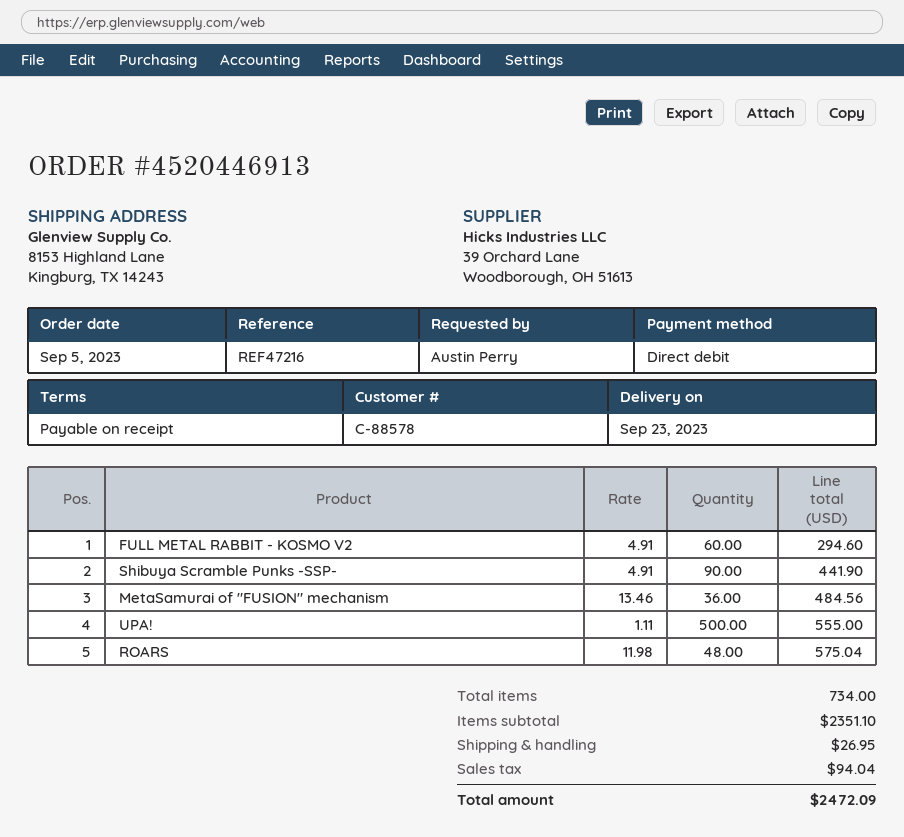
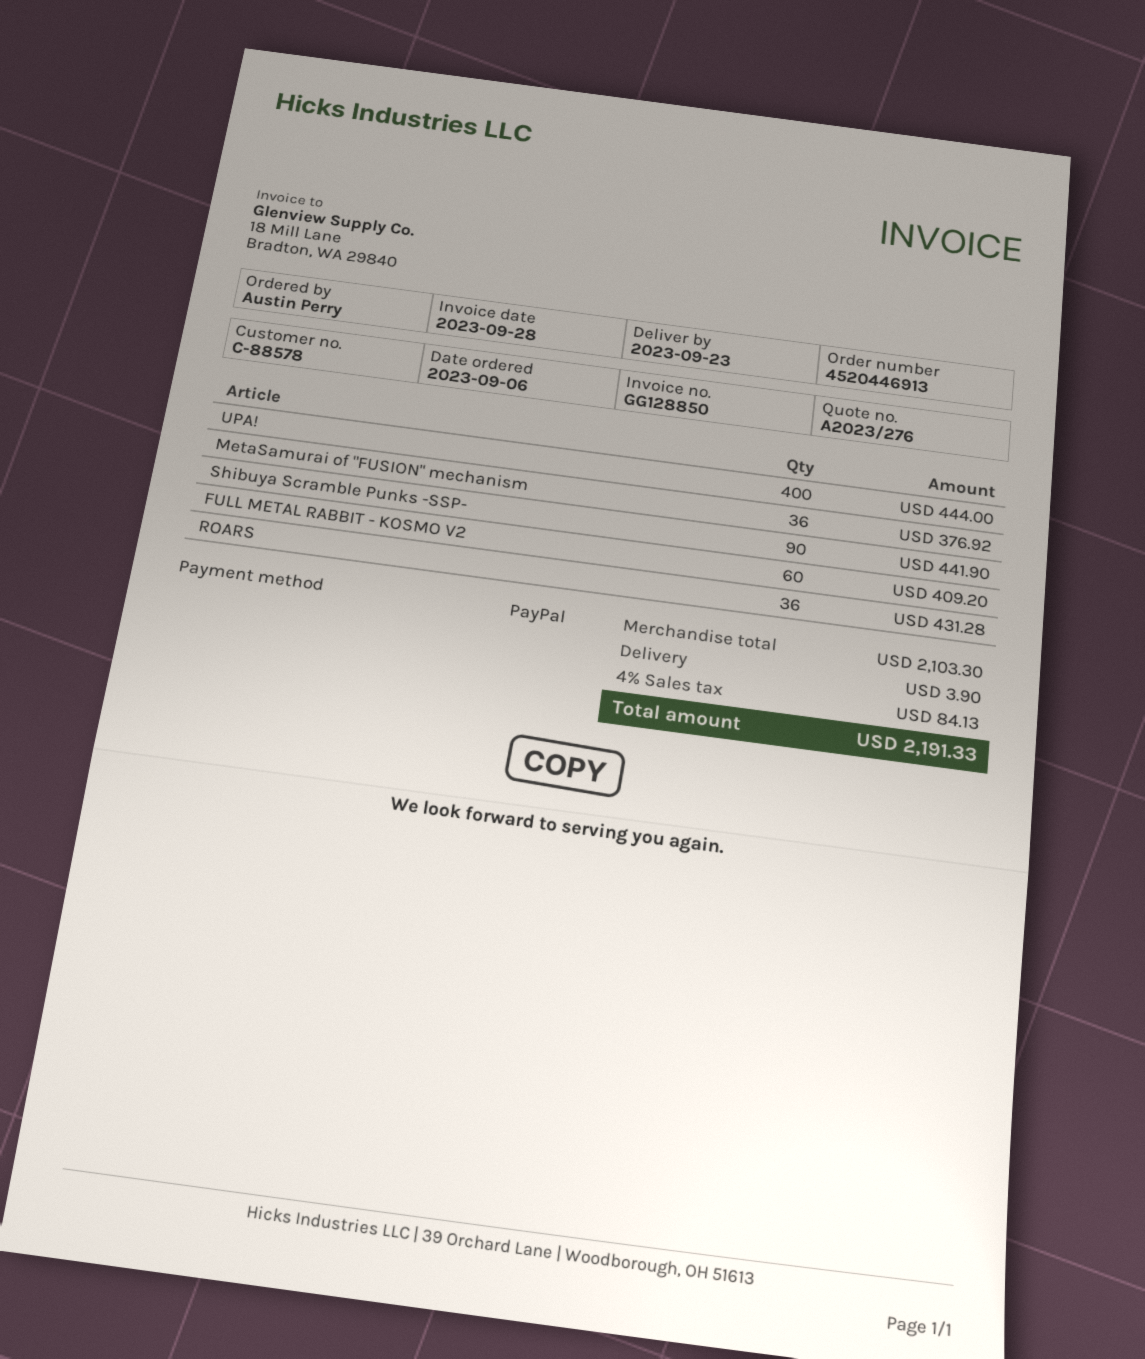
order date: 2023-09-05 -> 2023-09-06
payment method: direct debit -> PayPal
FULL METAL RABBIT - KOSMO V2: 60 for 294.60 -> 60 for 409.20
MetaSamurai of "FUSION" mechanism: 36 for 484.56 -> 36 for 376.92
UPA!: 500 for 555.00 -> 400 for 444.00
ROARS: 48 for 575.04 -> 36 for 431.28
subtotal: 2351.10 -> 2103.30
shipping: 26.95 -> 3.90
tax: 94.04 -> 84.13
total: 2472.09 -> 2191.33

